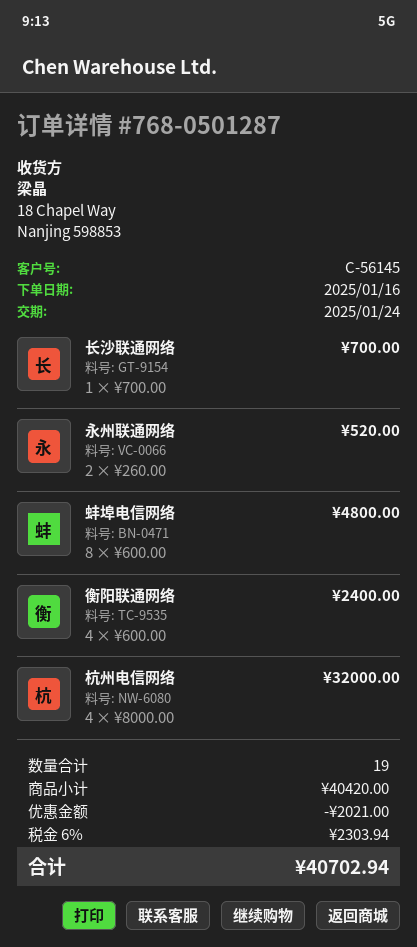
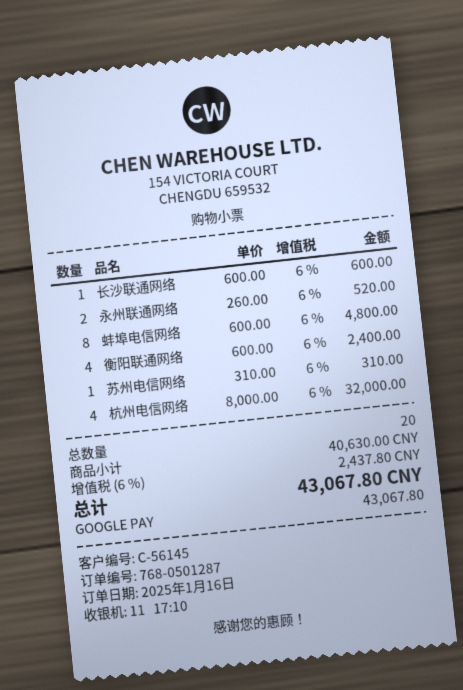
长沙联通网络: 1 x 700.00 = 700.00 -> 1 x 600.00 = 600.00
苏州电信网络: none -> 1 x 310.00 = 310.00
total quantity: 19 -> 20
subtotal: 40420.00 -> 40630.00
discount: 2021.00 -> none
tax: 6% = 2303.94 -> 6% = 2437.80
total: 40702.94 -> 43067.80

